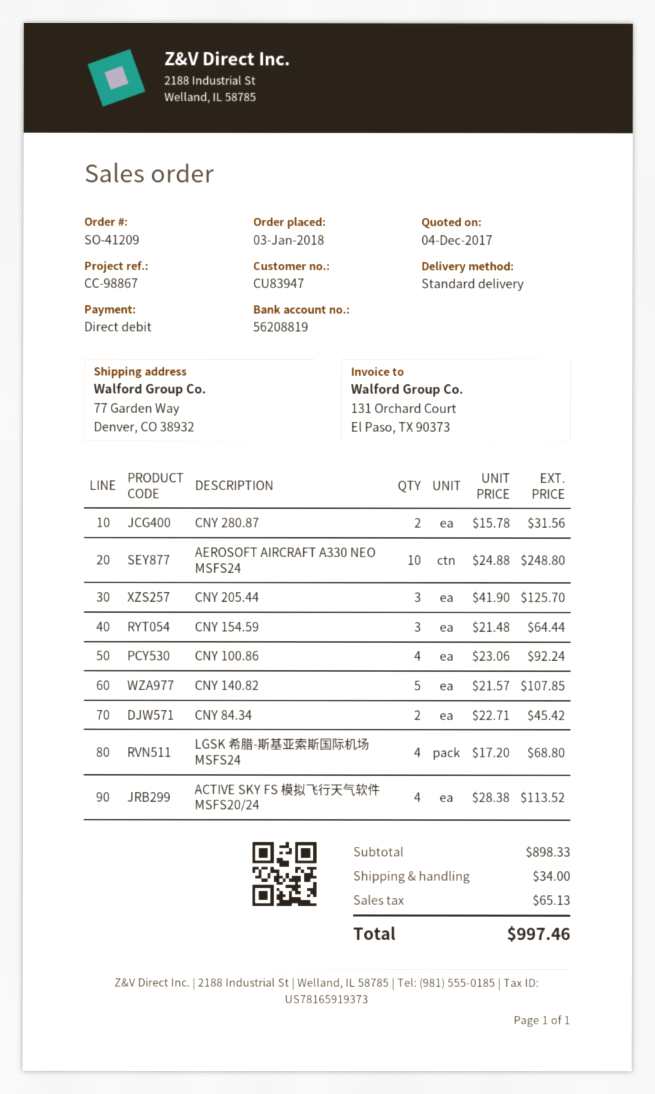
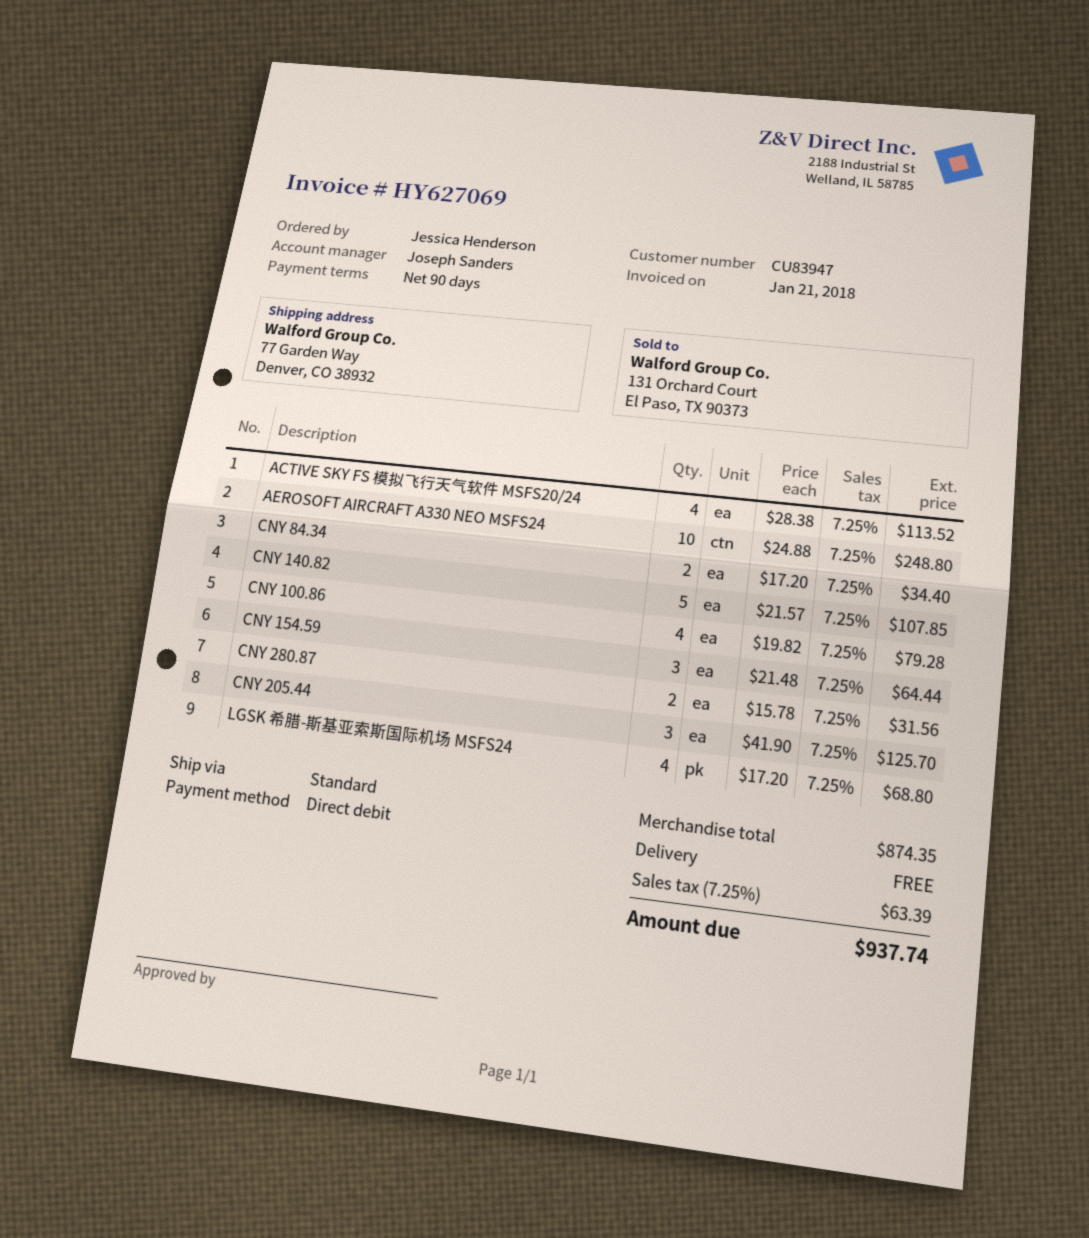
CNY 100.86: 4 x 23.06 = 92.24 -> 4 x 19.82 = 79.28
CNY 84.34: 2 x 22.71 = 45.42 -> 2 x 17.20 = 34.40
subtotal: 898.33 -> 874.35
shipping: 34.00 -> 0.00
tax: 65.13 -> 63.39
total: 997.46 -> 937.74

